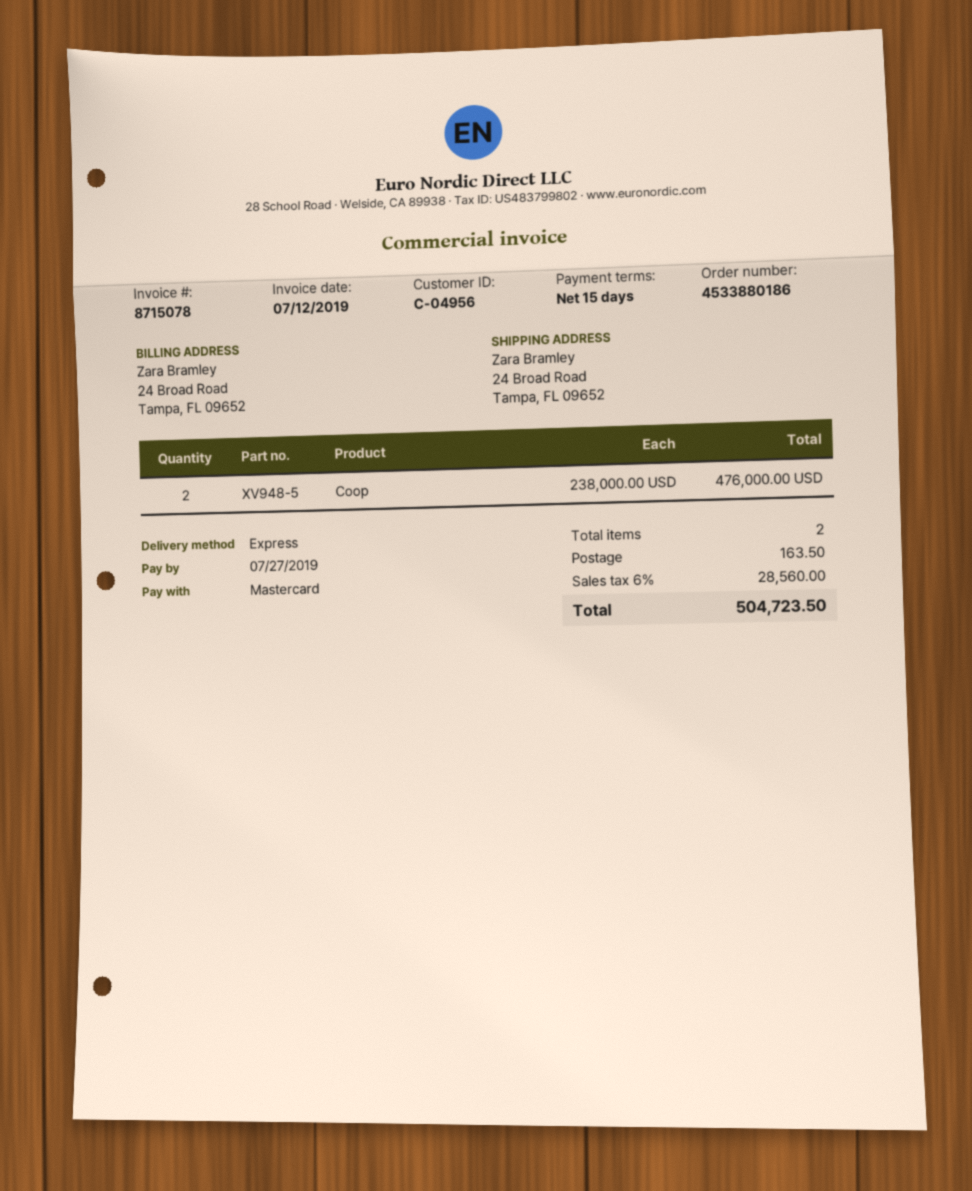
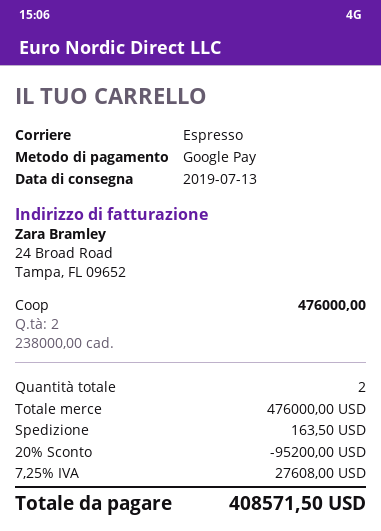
payment method: Mastercard -> Google Pay
discount: none -> 20% = 95200.00
tax: 6% = 28560.00 -> 7.25% = 27608.00
total: 504723.50 -> 408571.50

